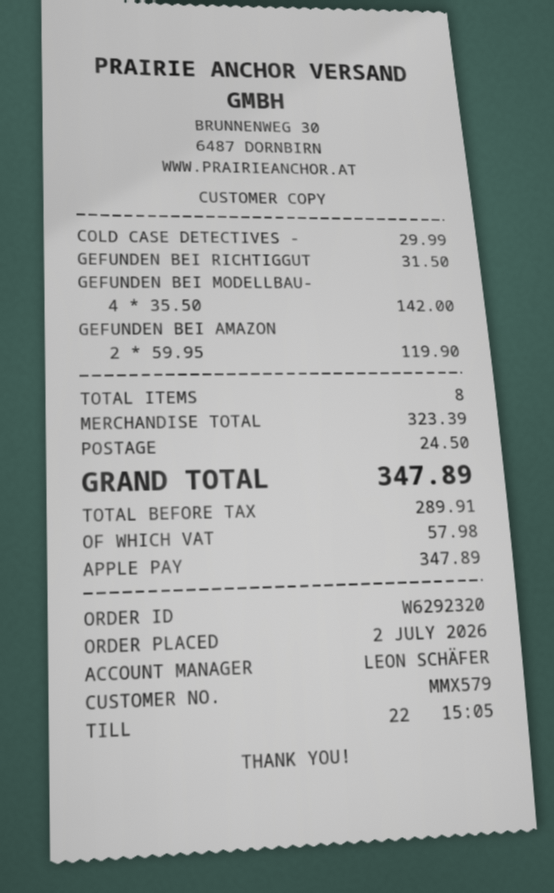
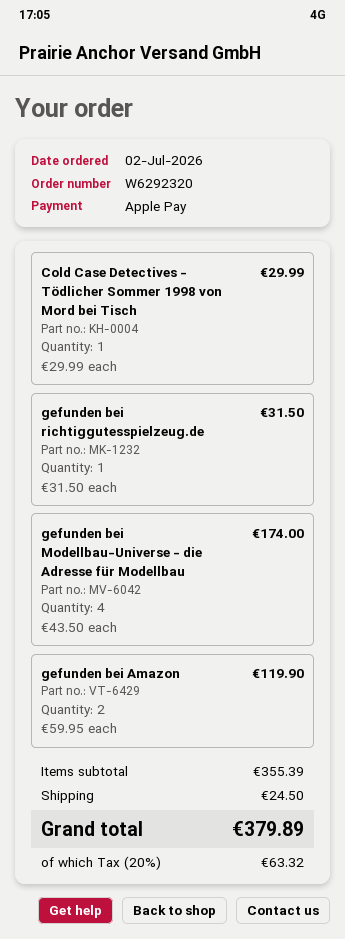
GEFUNDEN BEI MODELLBAU-: 4 x 35.50 = 142.00 -> 4 x 43.50 = 174.00
subtotal: 323.39 -> 355.39
tax: 57.98 -> 63.32
total: 347.89 -> 379.89

